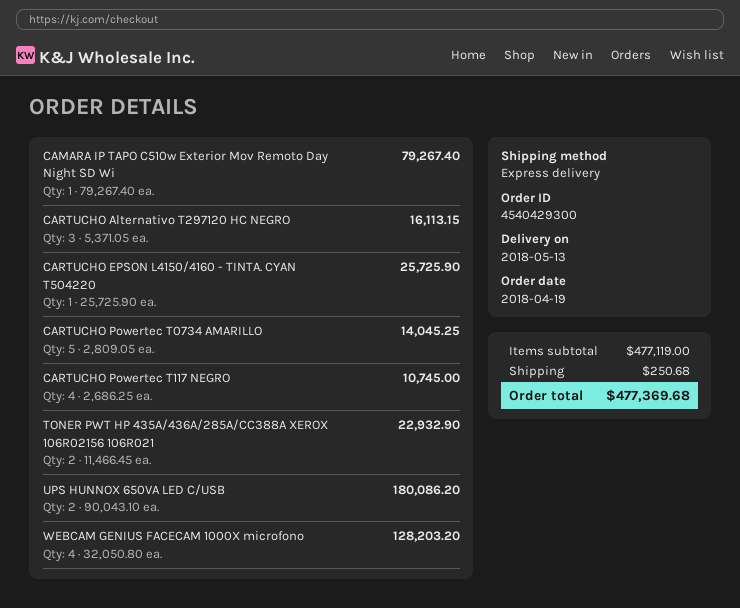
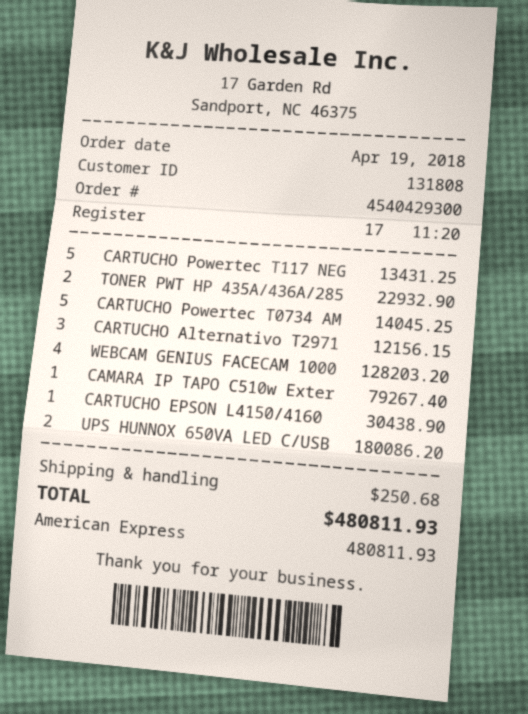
CARTUCHO Alternativo T297120 HC NEGRO: 3 for 16113.15 -> 3 for 12156.15
CARTUCHO EPSON L4150/4160 - TINTA. CYAN T504220: 1 for 25725.90 -> 1 for 30438.90
CARTUCHO Powertec T117 NEGRO: 4 for 10745.00 -> 5 for 13431.25
total: 477369.68 -> 480811.93

